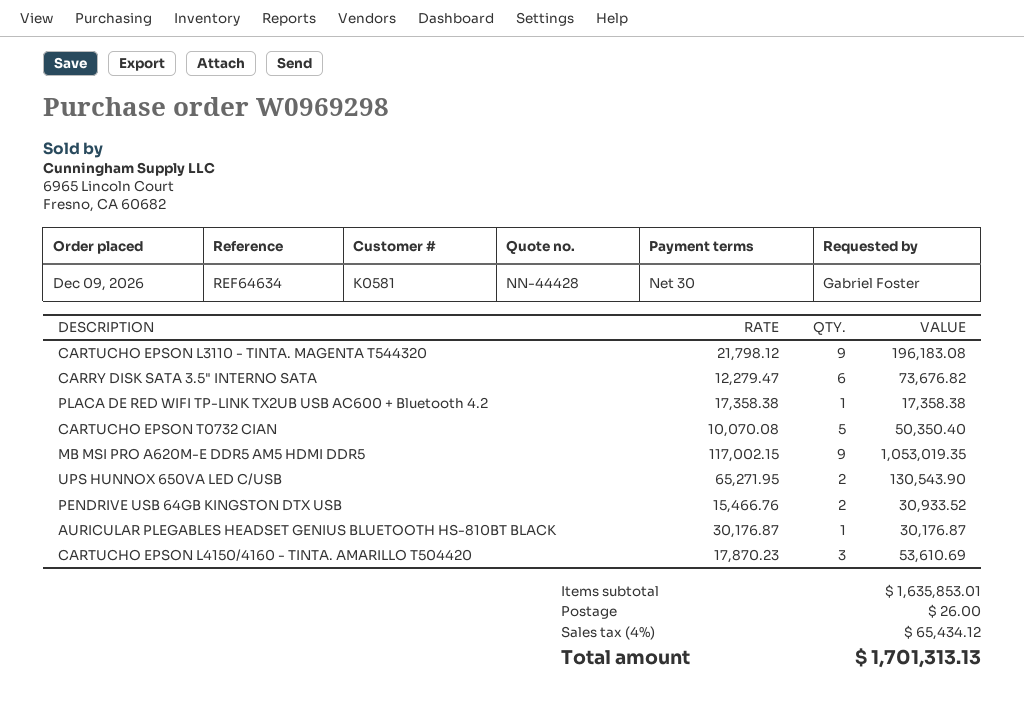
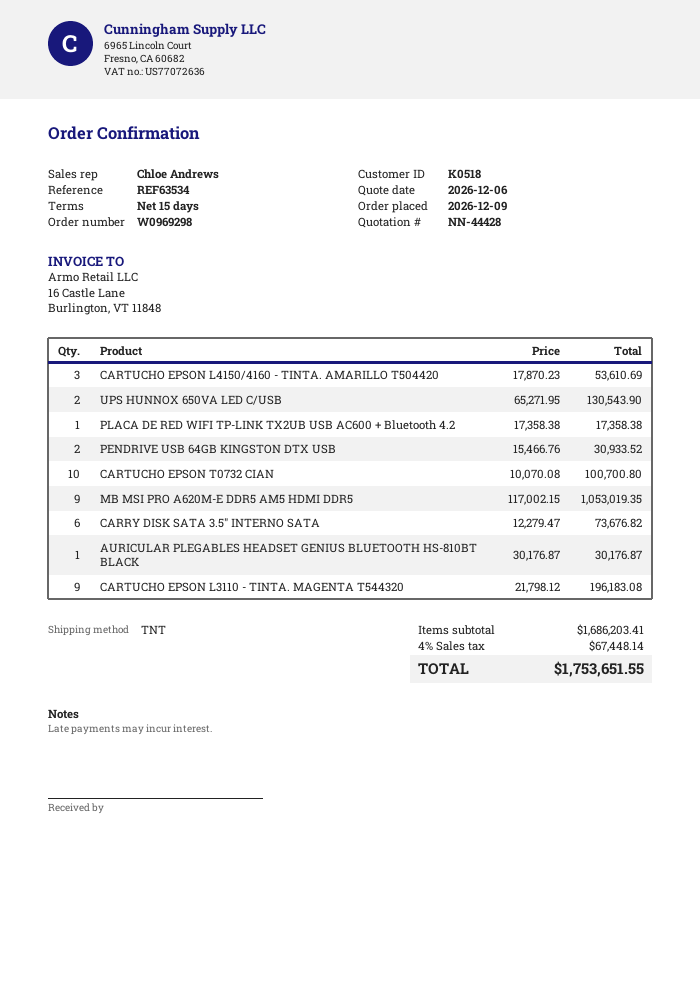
payment terms: 30 days -> 15 days
customer number: K0581 -> K0518
reference: REF64634 -> REF63534
CARTUCHO EPSON T0732 CIAN: 5 x 10070.08 = 50350.40 -> 10 x 10070.08 = 100700.80
subtotal: 1635853.01 -> 1686203.41
shipping: 26.00 -> none
tax: 4% = 65434.12 -> 4% = 67448.14
total: 1701313.13 -> 1753651.55

